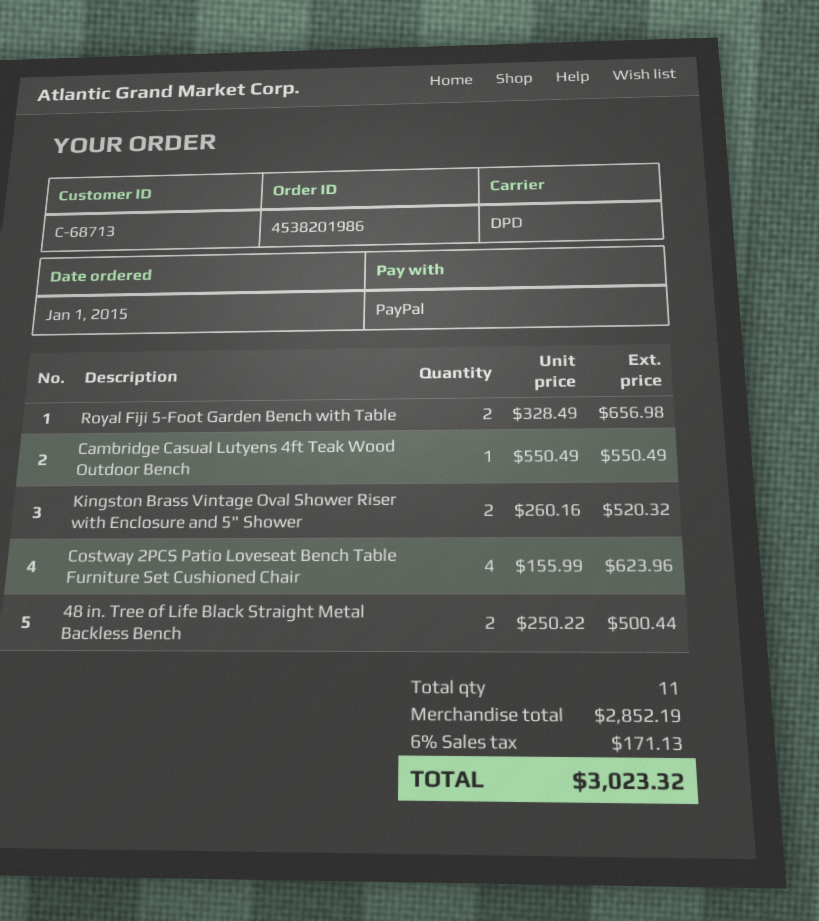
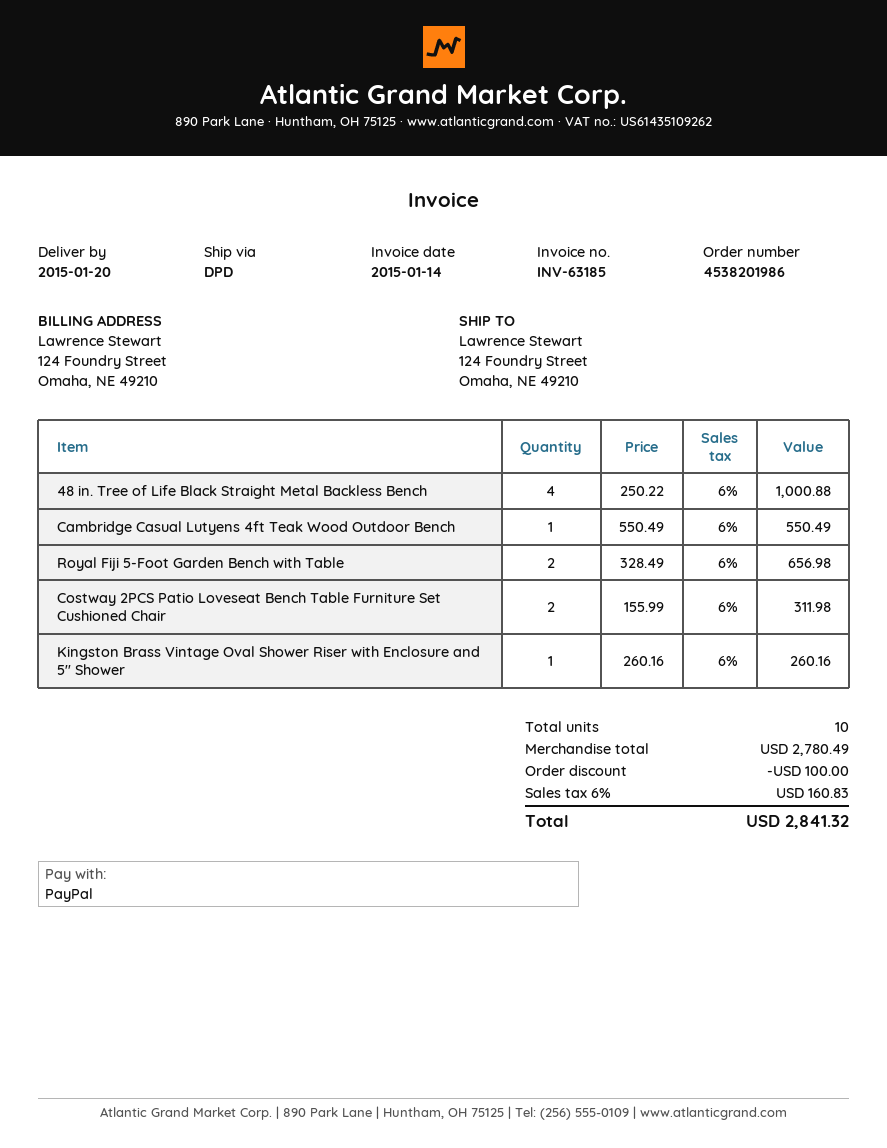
Kingston Brass Vintage Oval Shower Riser with Enclosure and 5" Shower: 2 x 260.16 = 520.32 -> 1 x 260.16 = 260.16
Costway 2PCS Patio Loveseat Bench Table Furniture Set Cushioned Chair: 4 x 155.99 = 623.96 -> 2 x 155.99 = 311.98
48 in. Tree of Life Black Straight Metal Backless Bench: 2 x 250.22 = 500.44 -> 4 x 250.22 = 1000.88
total quantity: 11 -> 10
subtotal: 2852.19 -> 2780.49
discount: none -> 100.00
tax: 6% = 171.13 -> 6% = 160.83
total: 3023.32 -> 2841.32

